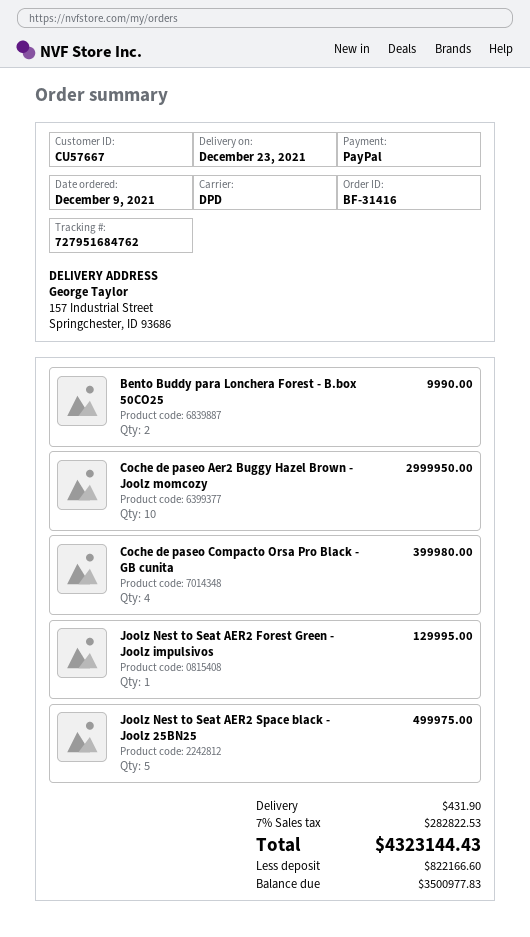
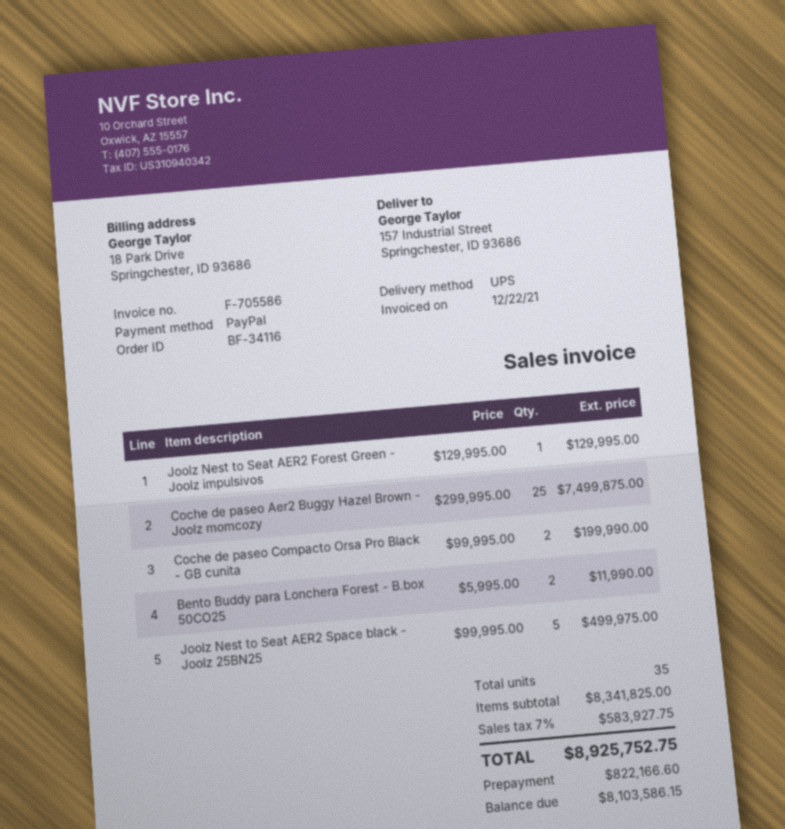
order number: BF-31416 -> BF-34116
shipping method: DPD -> UPS
Bento Buddy para Lonchera Forest - B.box 50CO25: 2 for 9990.00 -> 2 for 11990.00
Coche de paseo Aer2 Buggy Hazel Brown - Joolz momcozy: 10 for 2999950.00 -> 25 for 7499875.00
Coche de paseo Compacto Orsa Pro Black - GB cunita: 4 for 399980.00 -> 2 for 199990.00
shipping: 431.90 -> none
tax: 7% = 282822.53 -> 7% = 583927.75
total: 4323144.43 -> 8925752.75
balance: 3500977.83 -> 8103586.15

